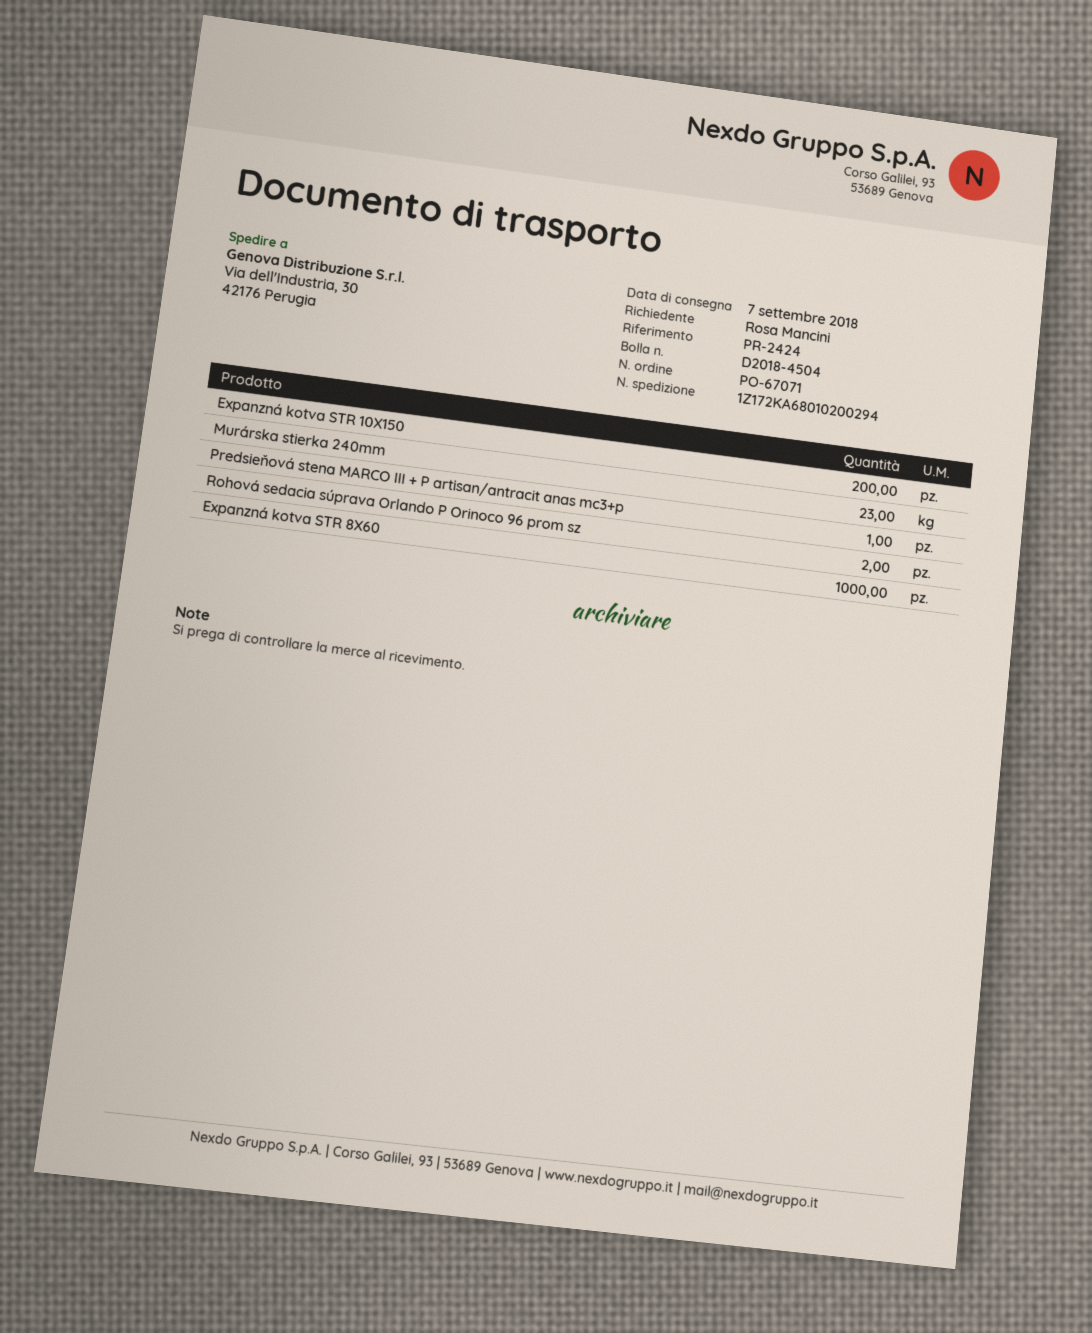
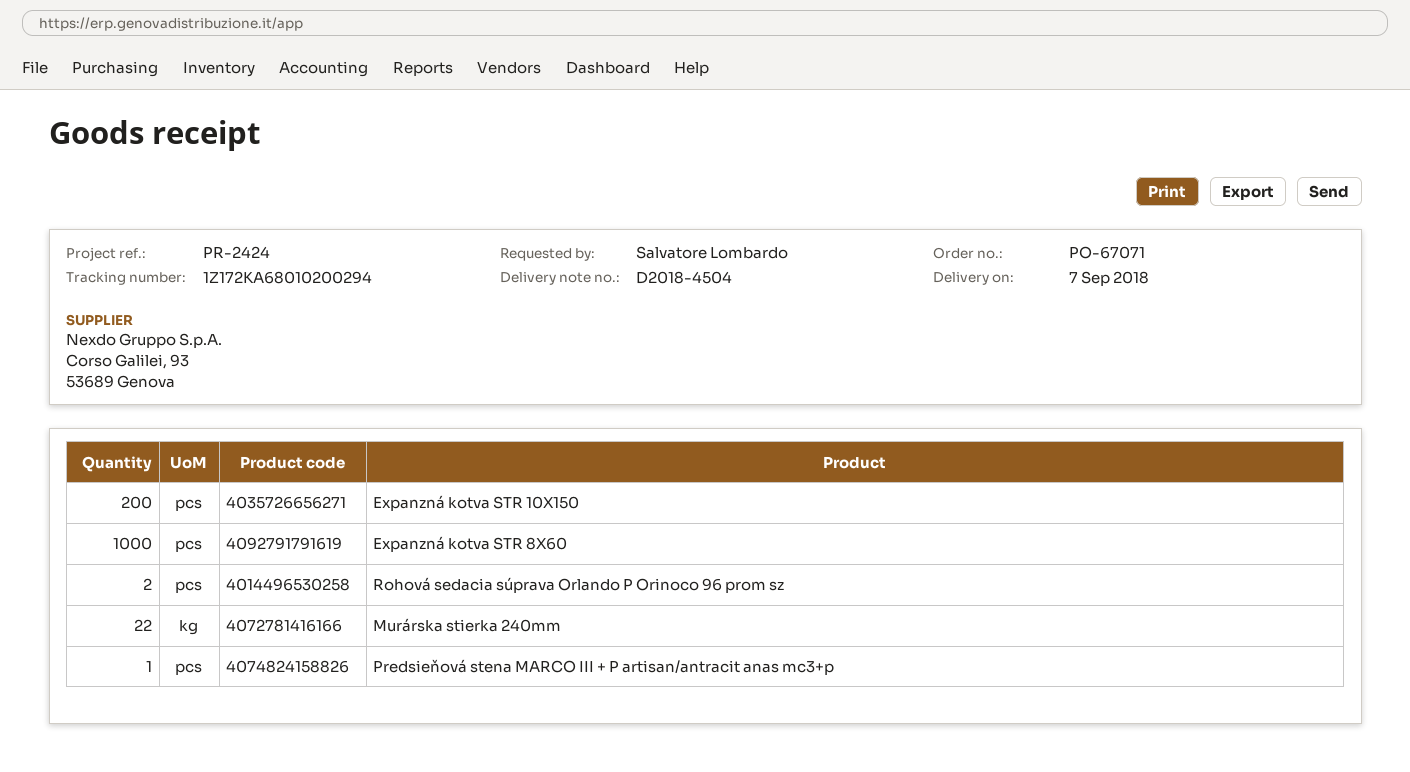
ordered by: Rosa Mancini -> Salvatore Lombardo
Murárska stierka 240mm: 23 -> 22

